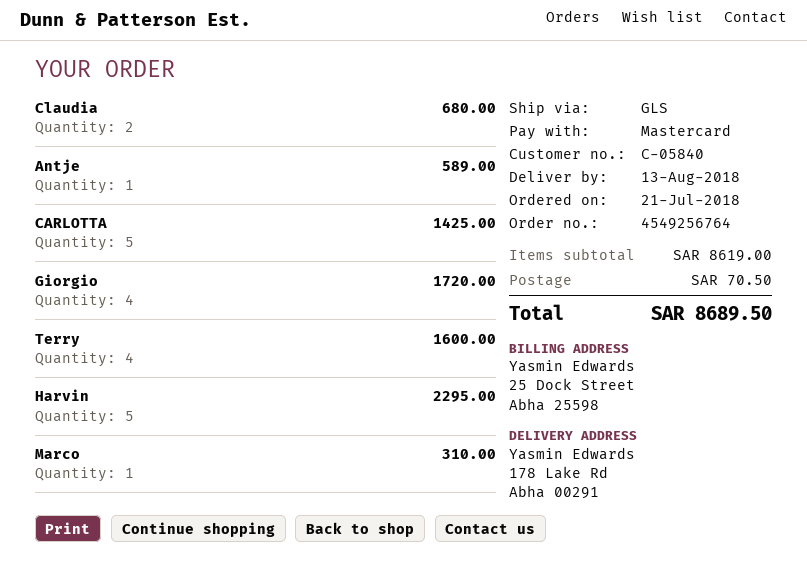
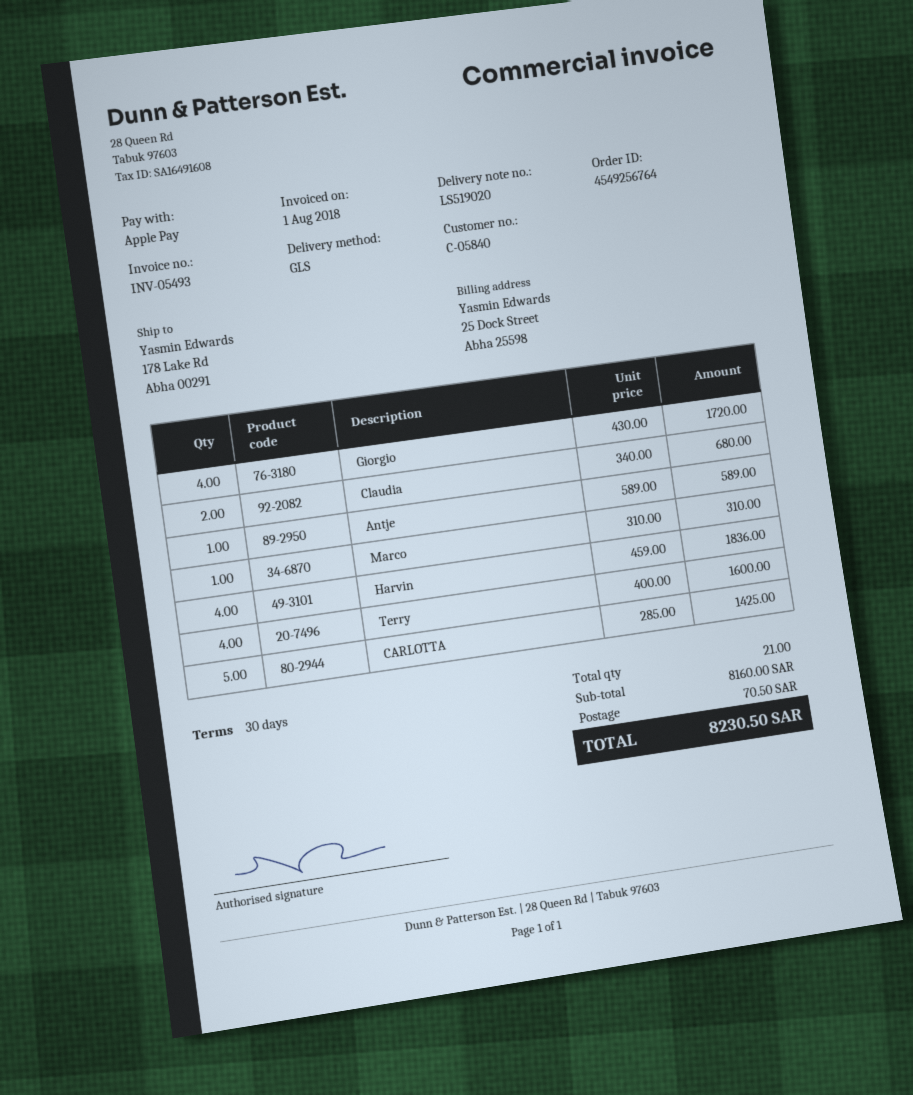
payment method: Mastercard -> Apple Pay
Harvin: 5 for 2295.00 -> 4 for 1836.00
subtotal: 8619.00 -> 8160.00
total: 8689.50 -> 8230.50

